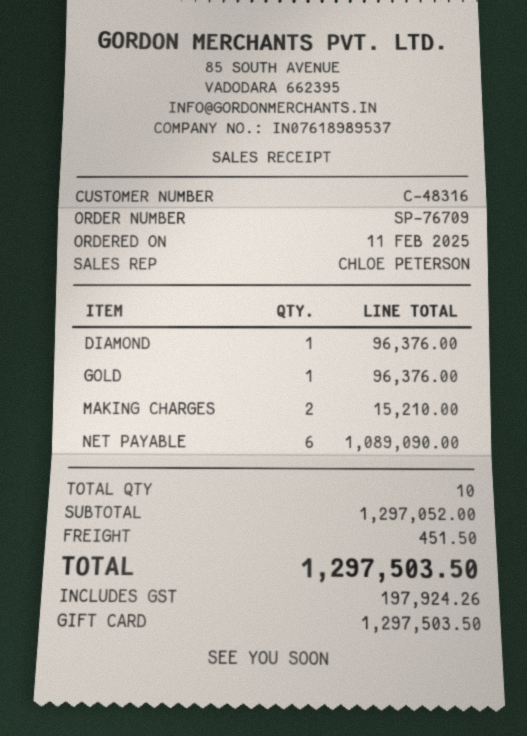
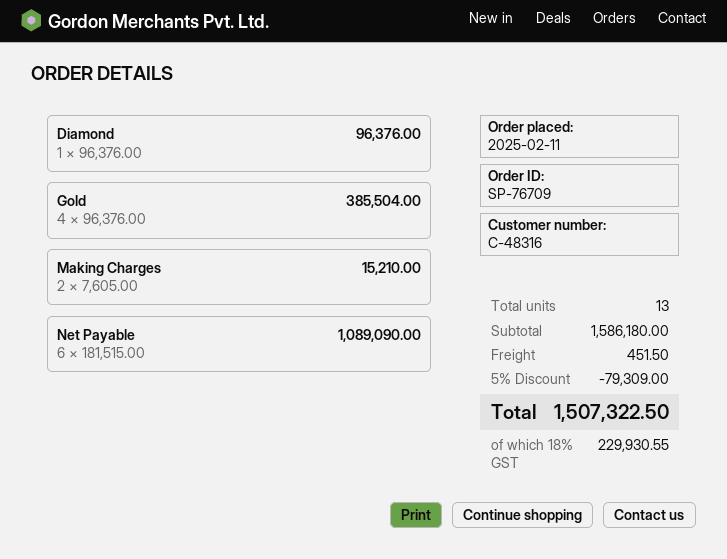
GOLD: 1 for 96376.00 -> 4 for 385504.00
total quantity: 10 -> 13
subtotal: 1297052.00 -> 1586180.00
discount: none -> 5% = 79309.00
tax: 197924.26 -> 229930.55
total: 1297503.50 -> 1507322.50

